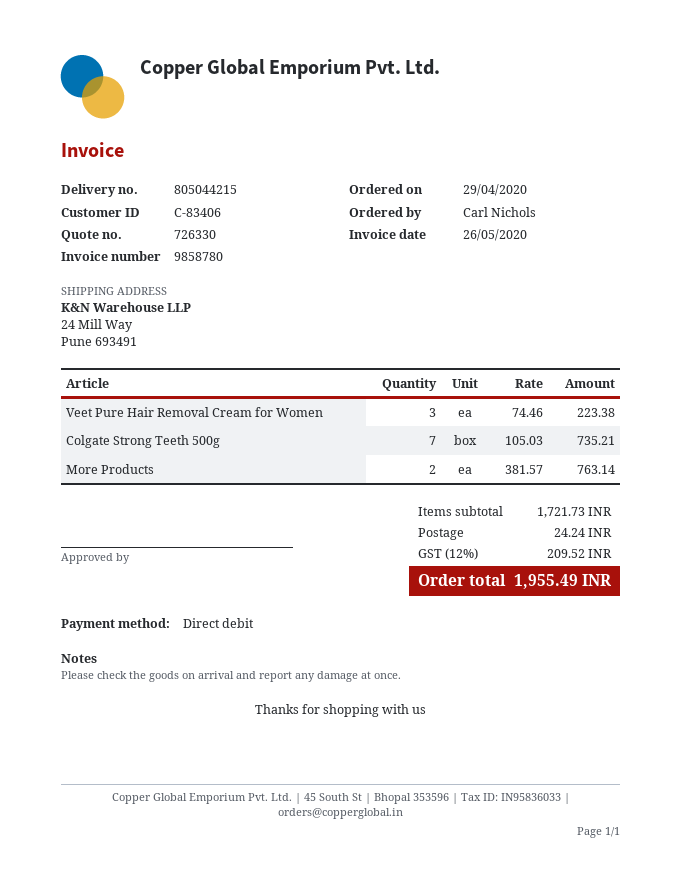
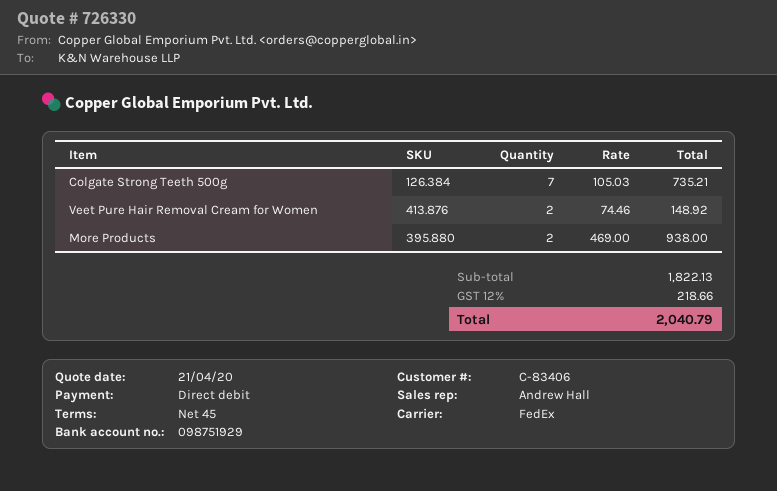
Veet Pure Hair Removal Cream for Women: 3 x 74.46 = 223.38 -> 2 x 74.46 = 148.92
More Products: 2 x 381.57 = 763.14 -> 2 x 469.00 = 938.00
subtotal: 1721.73 -> 1822.13
shipping: 24.24 -> none
tax: 12% = 209.52 -> 12% = 218.66
total: 1955.49 -> 2040.79

